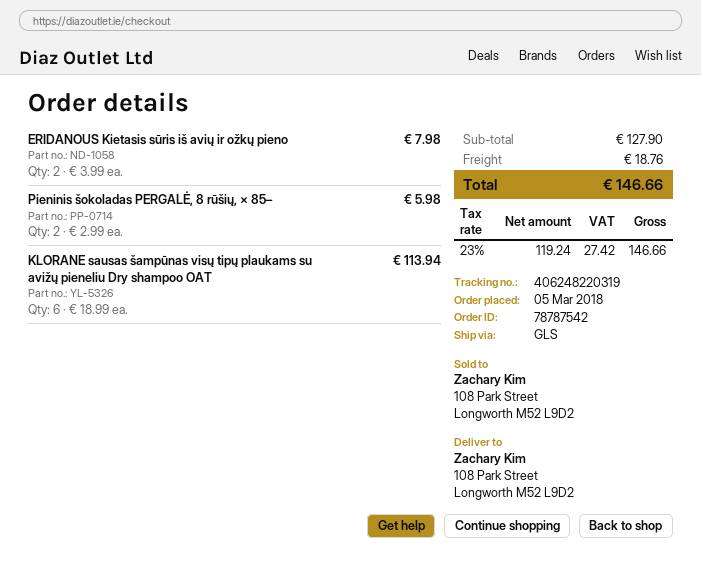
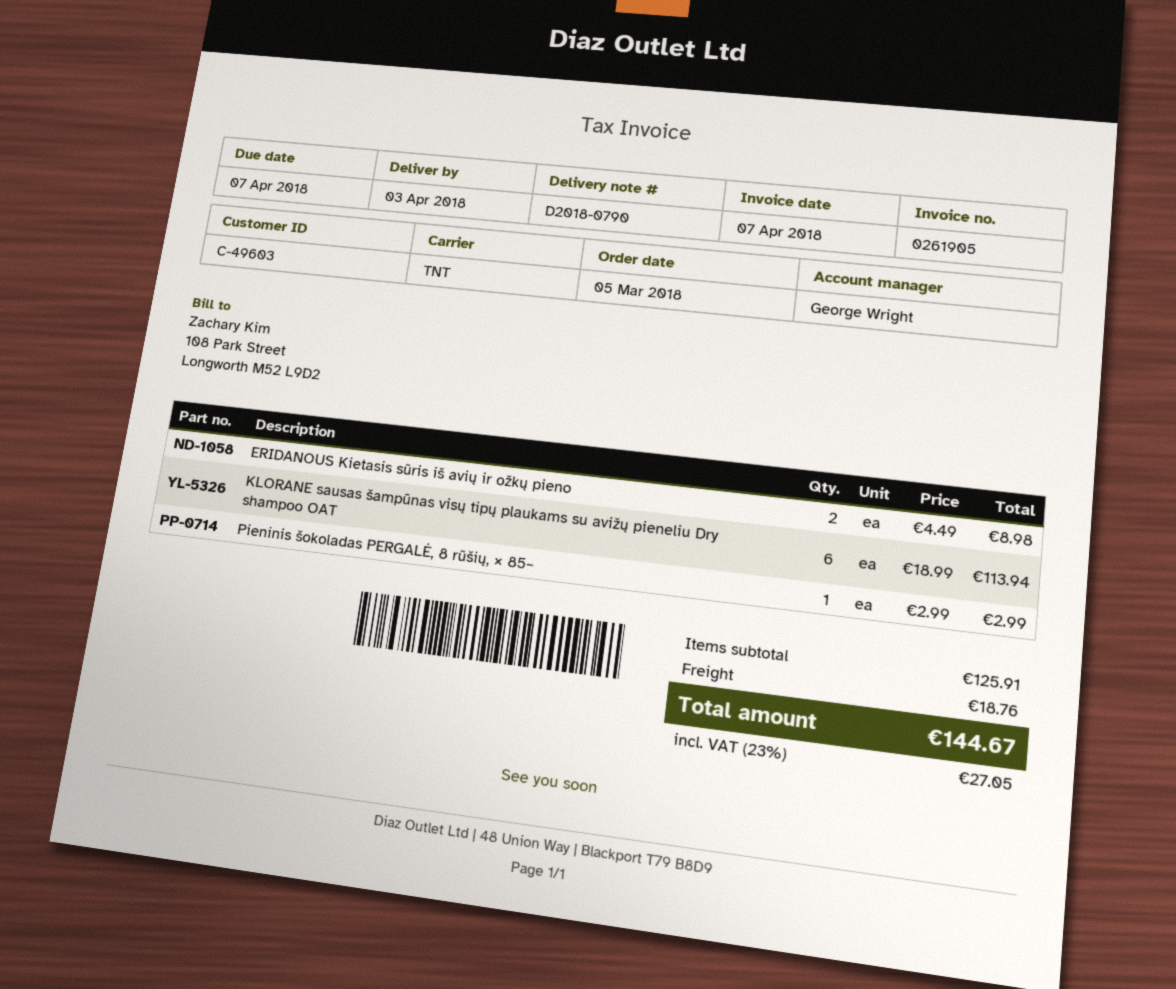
shipping method: GLS -> TNT
ERIDANOUS Kietasis sūris iš avių ir ožkų pieno: 2 x 3.99 = 7.98 -> 2 x 4.49 = 8.98
Pieninis šokoladas PERGALĖ, 8 rūšių, × 85–: 2 x 2.99 = 5.98 -> 1 x 2.99 = 2.99
subtotal: 127.90 -> 125.91
tax: 23% = 27.42 -> 23% = 27.05
total: 146.66 -> 144.67

